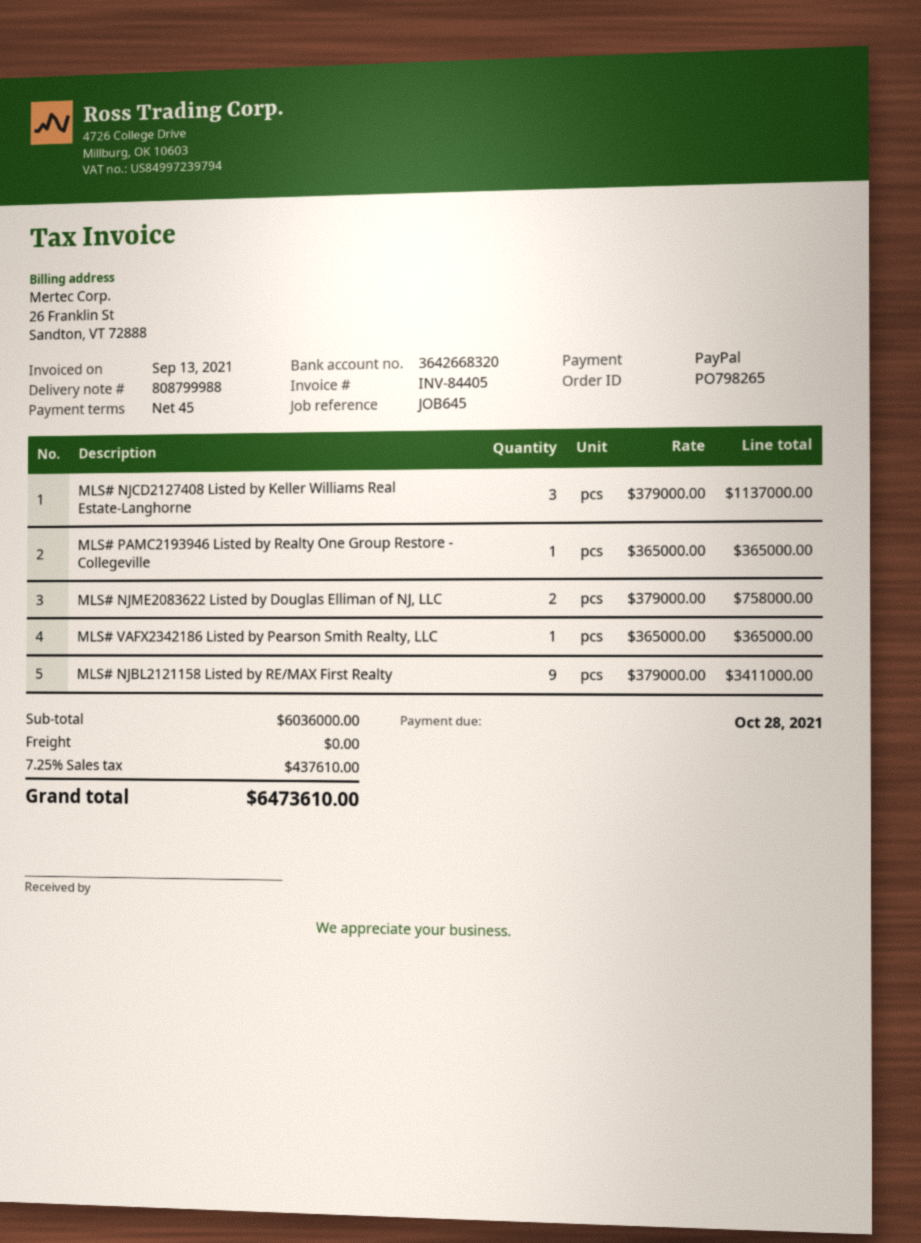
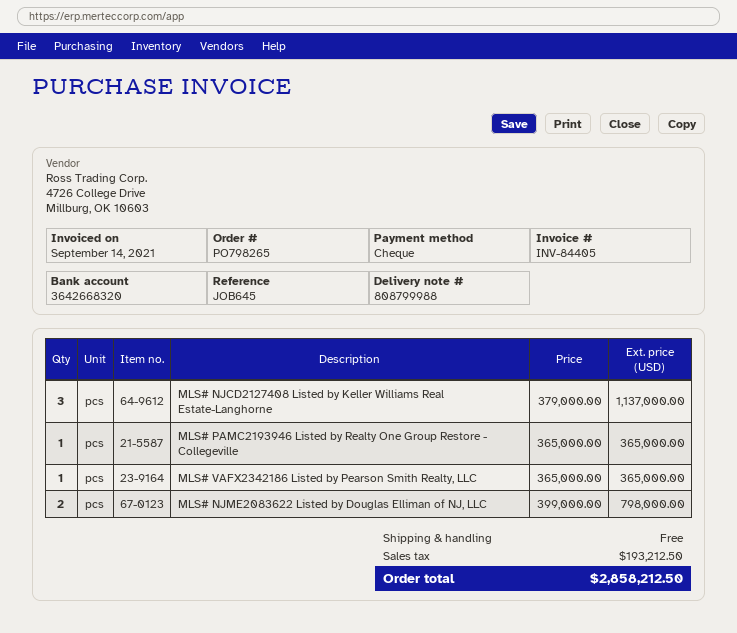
invoice date: 2021-09-13 -> 2021-09-14
payment method: PayPal -> cheque
MLS# NJME2083622 Listed by Douglas Elliman of NJ, LLC: 2 x 379000.00 = 758000.00 -> 2 x 399000.00 = 798000.00
MLS# NJBL2121158 Listed by RE/MAX First Realty: 9 x 379000.00 = 3411000.00 -> none
tax: 437610.00 -> 193212.50
total: 6473610.00 -> 2858212.50

